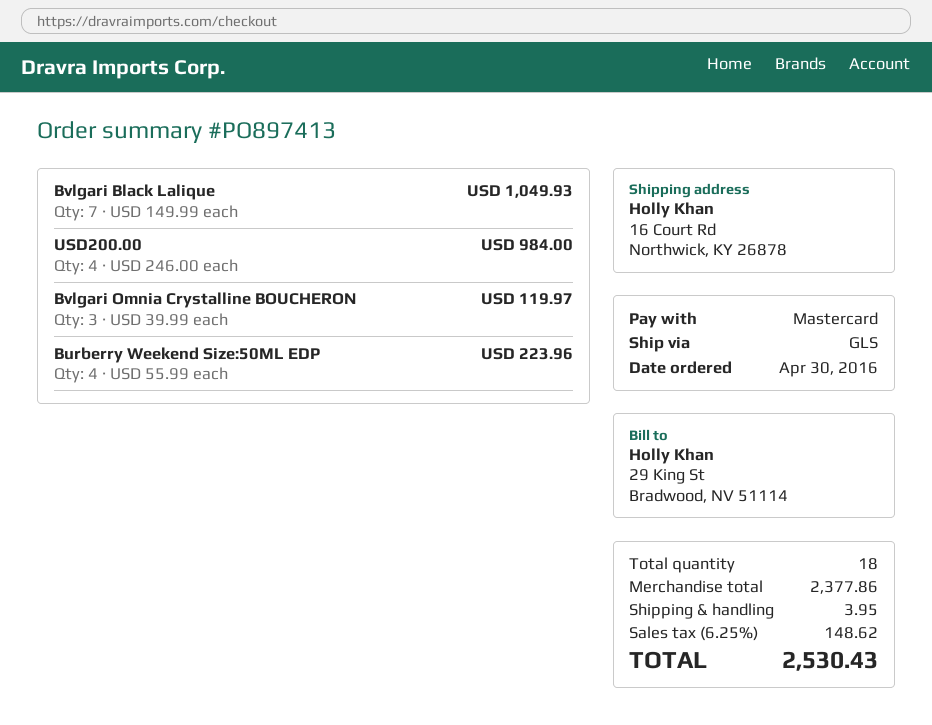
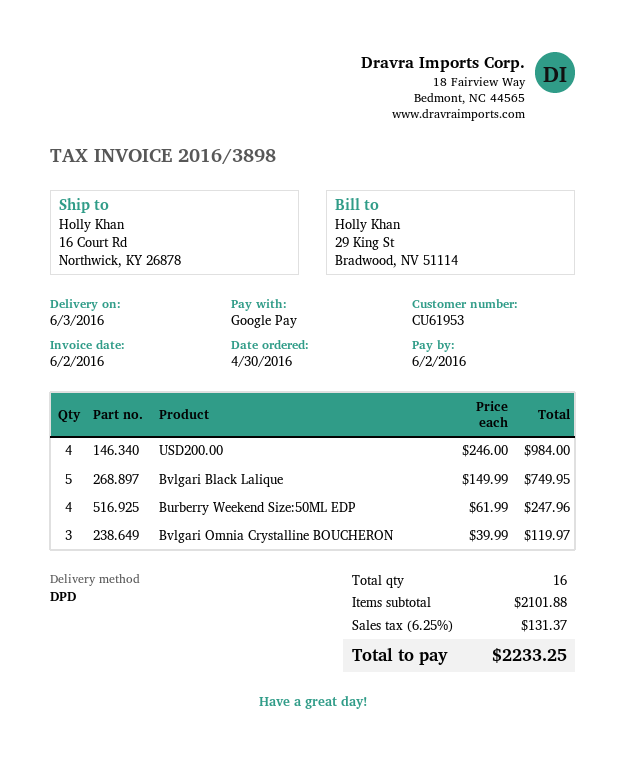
payment method: Mastercard -> Google Pay
shipping method: GLS -> DPD
Bvlgari Black Lalique: 7 x 149.99 = 1049.93 -> 5 x 149.99 = 749.95
Burberry Weekend Size:50ML EDP: 4 x 55.99 = 223.96 -> 4 x 61.99 = 247.96
total quantity: 18 -> 16
subtotal: 2377.86 -> 2101.88
shipping: 3.95 -> none
tax: 6.25% = 148.62 -> 6.25% = 131.37
total: 2530.43 -> 2233.25

